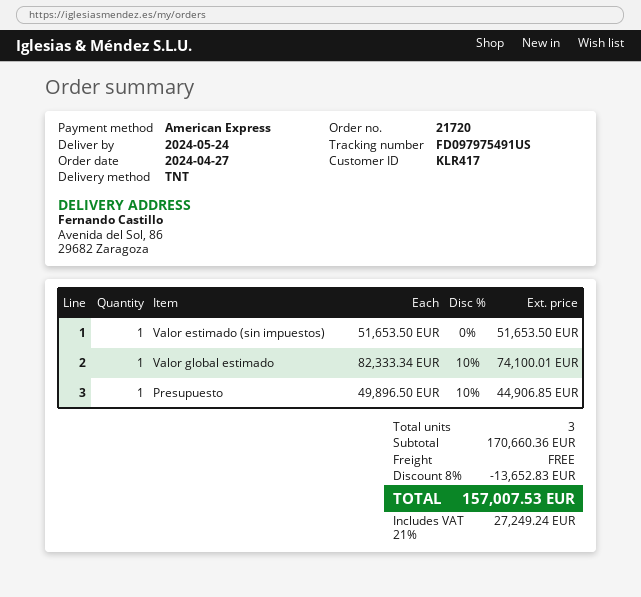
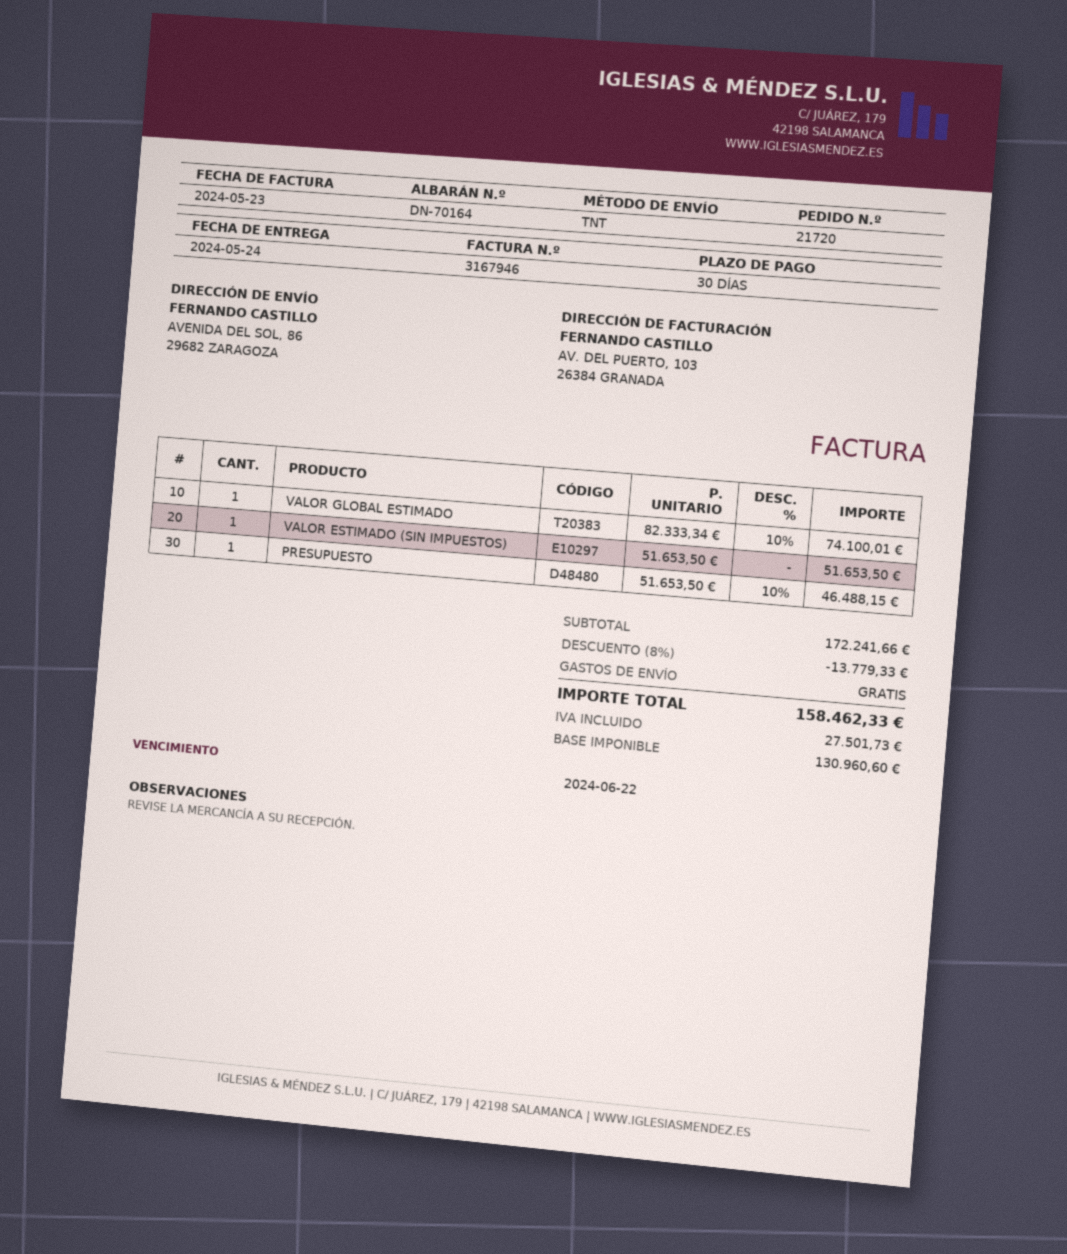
Presupuesto: 1 x 49896.50 - 10% = 44906.85 -> 1 x 51653.50 - 10% = 46488.15
subtotal: 170660.36 -> 172241.66
discount: 8% = 13652.83 -> 8% = 13779.33
tax: 27249.24 -> 27501.73
total: 157007.53 -> 158462.33

